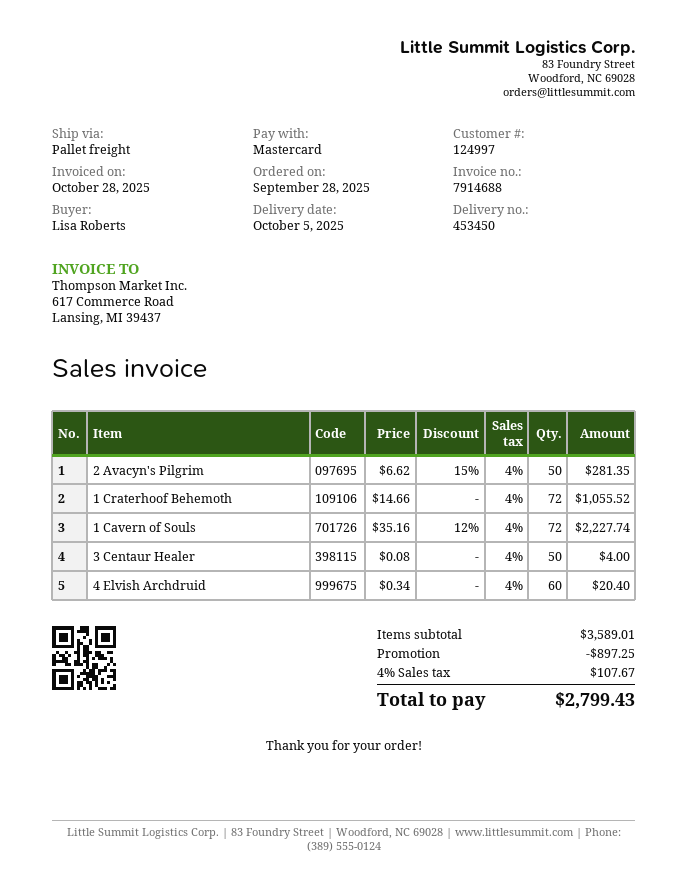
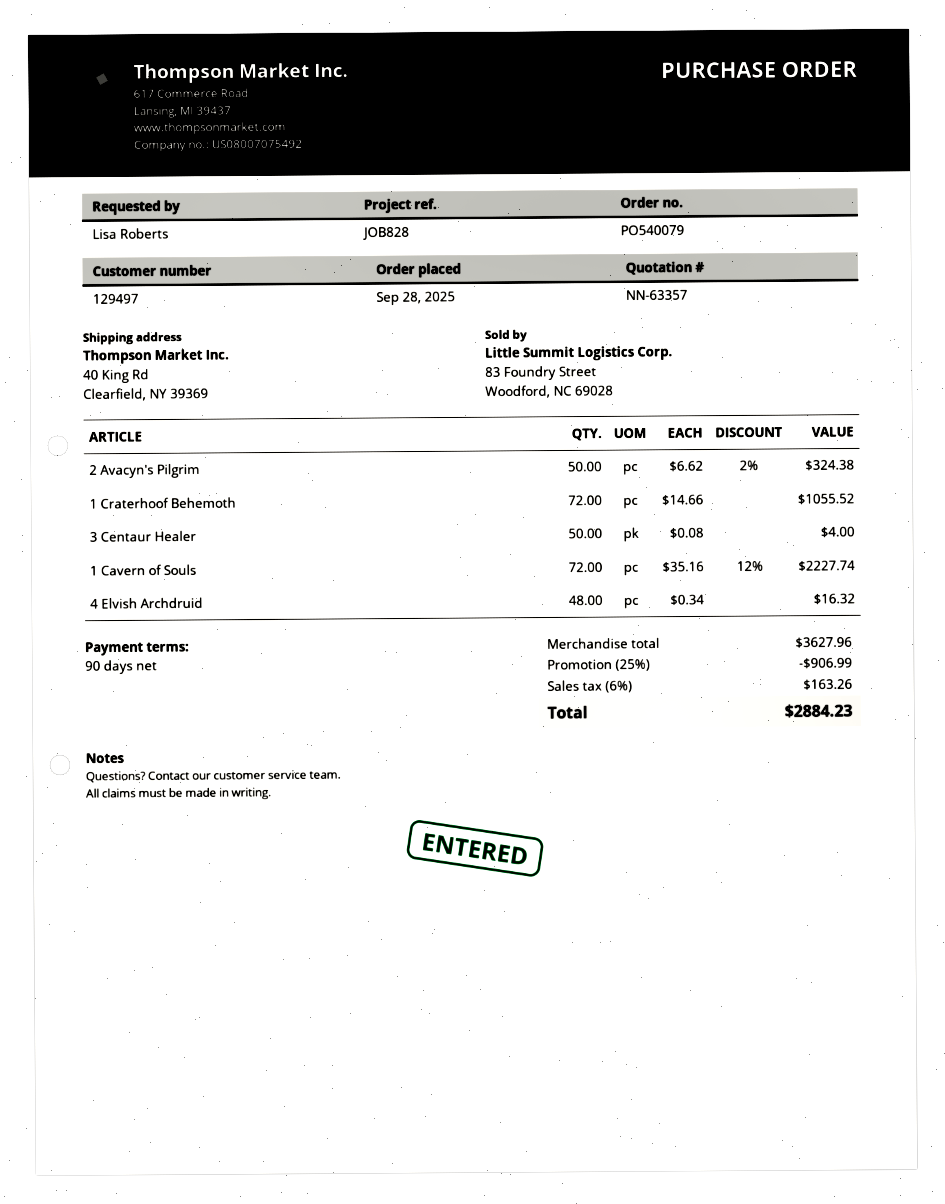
customer number: 124997 -> 129497
2 Avacyn's Pilgrim: 50 x 6.62 - 15% = 281.35 -> 50 x 6.62 - 2% = 324.38
4 Elvish Archdruid: 60 x 0.34 = 20.40 -> 48 x 0.34 = 16.32
subtotal: 3589.01 -> 3627.96
discount: 897.25 -> 906.99
tax: 4% = 107.67 -> 6% = 163.26
total: 2799.43 -> 2884.23

